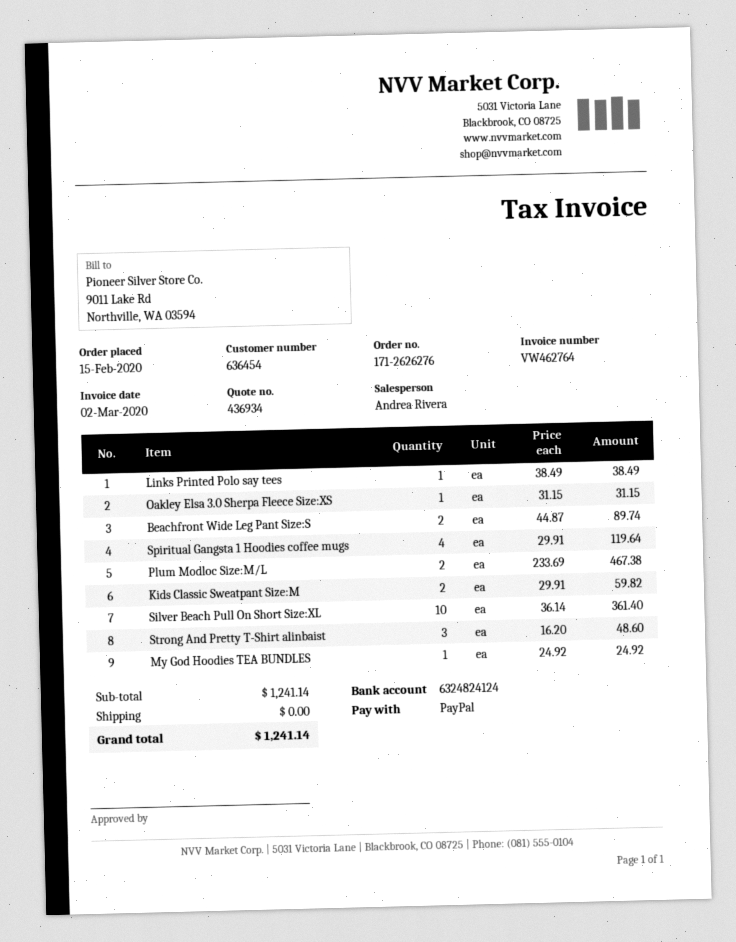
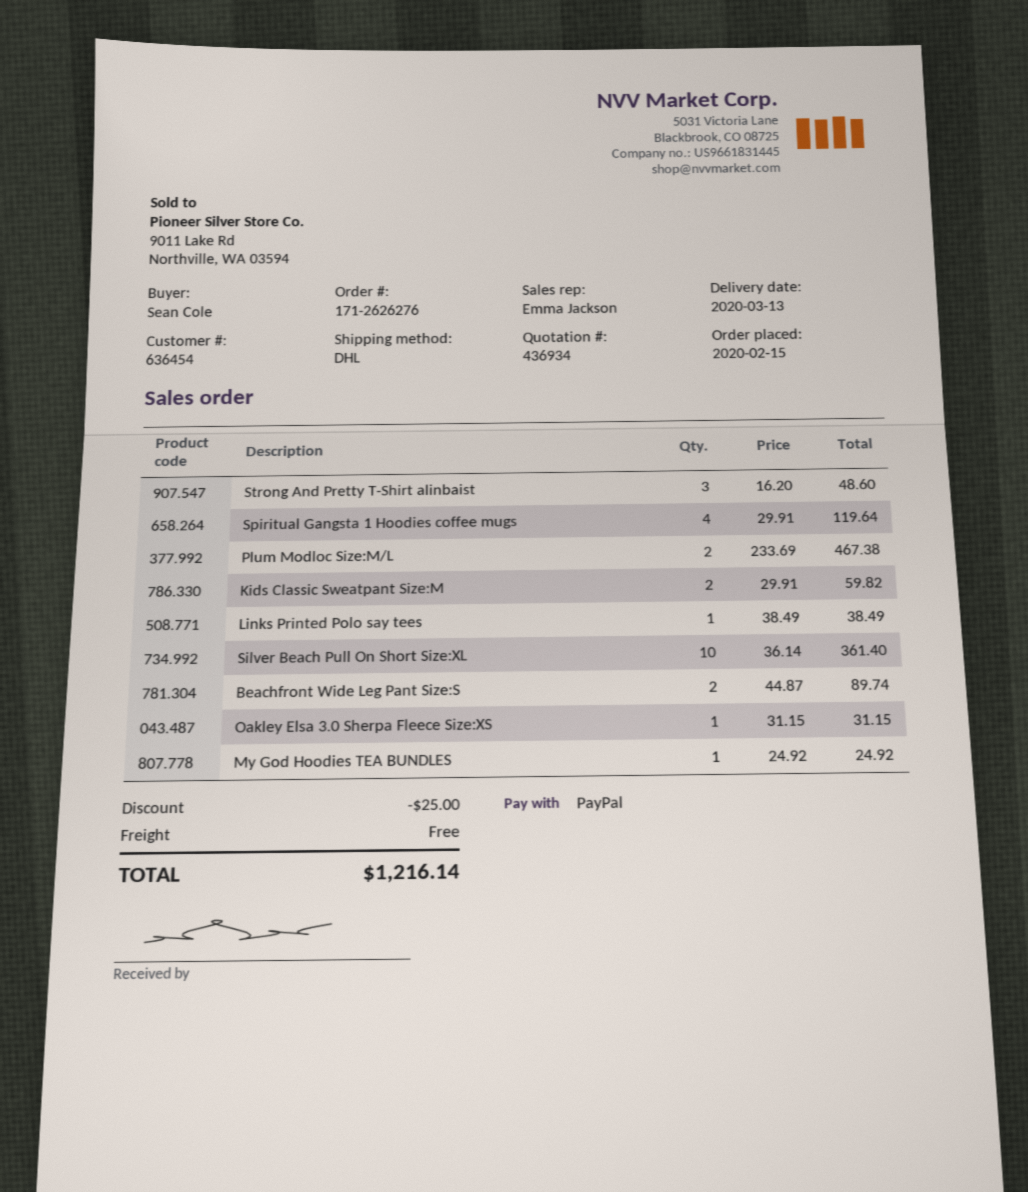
sales rep: Andrea Rivera -> Emma Jackson
discount: none -> 25.00
total: 1241.14 -> 1216.14

